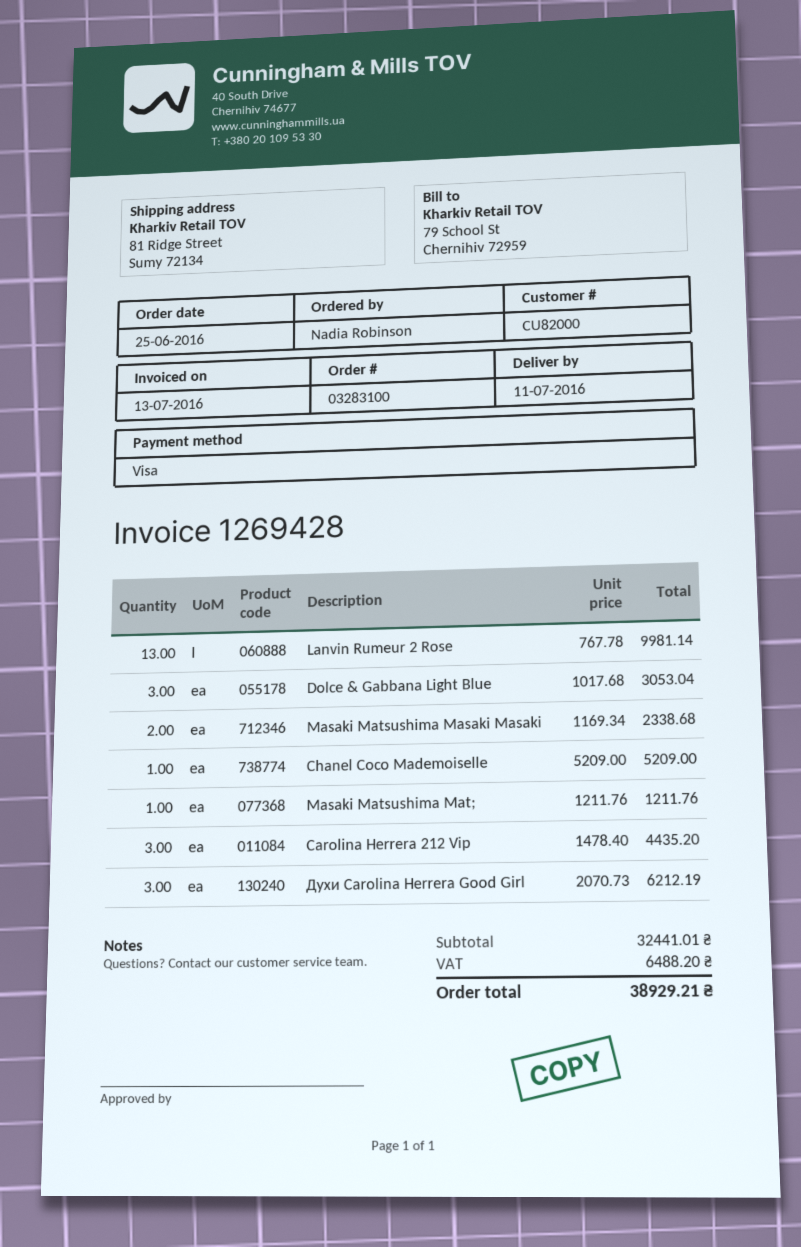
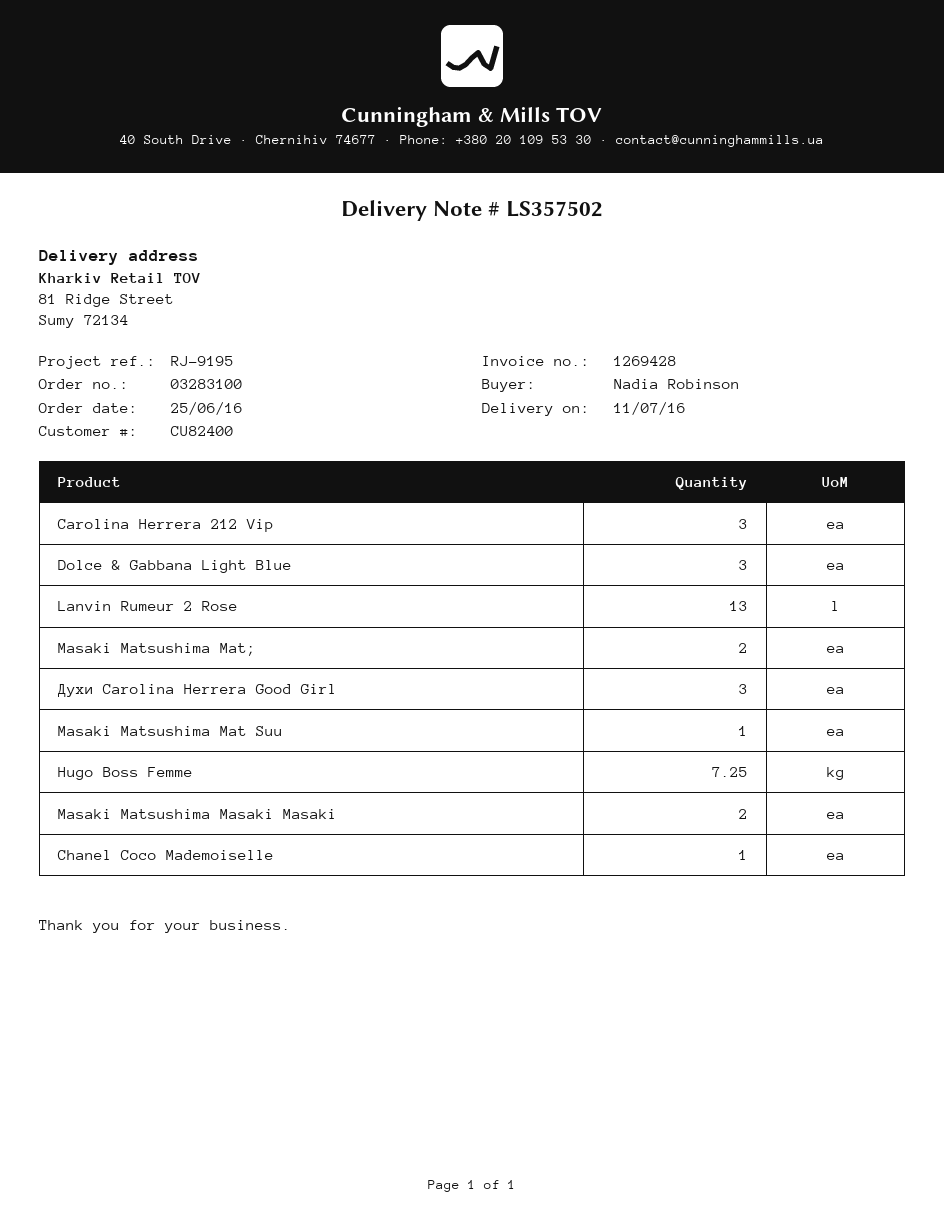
customer number: CU82000 -> CU82400
Masaki Matsushima Mat;: 1 -> 2
Masaki Matsushima Mat Suu: none -> 1
Hugo Boss Femme: none -> 7.25

